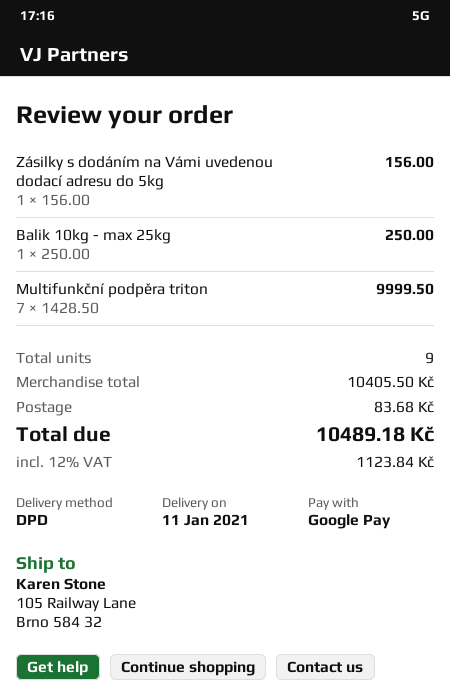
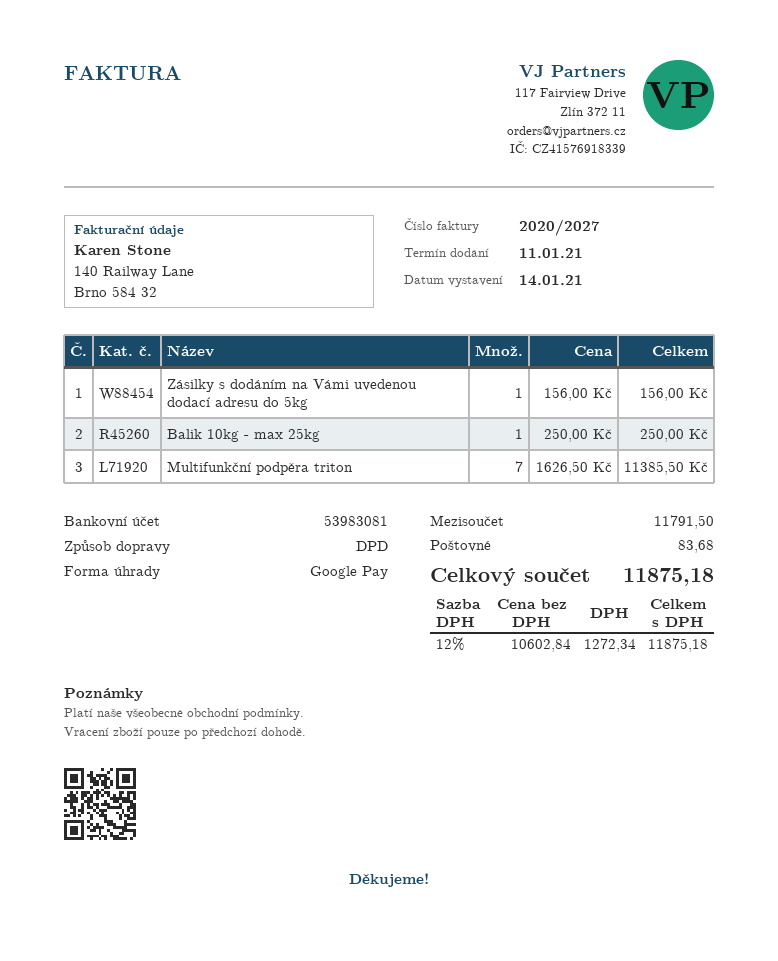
Multifunkční podpěra triton: 7 x 1428.50 = 9999.50 -> 7 x 1626.50 = 11385.50
subtotal: 10405.50 -> 11791.50
tax: 12% = 1123.84 -> 12% = 1272.34
total: 10489.18 -> 11875.18

